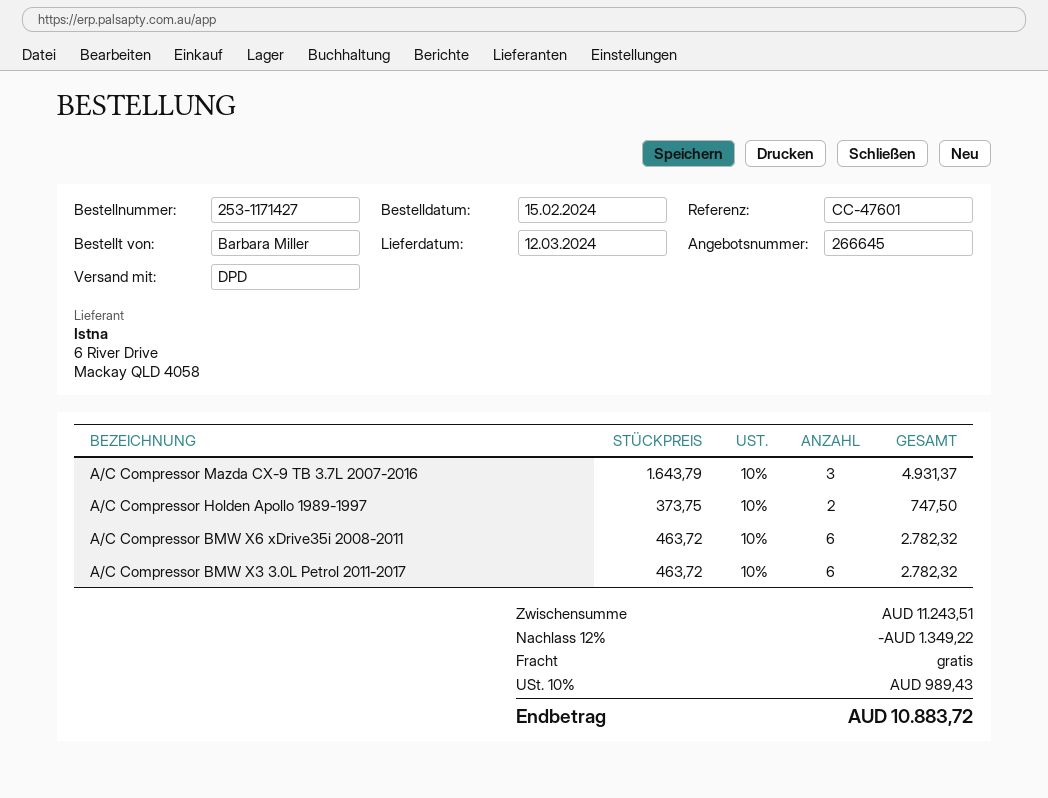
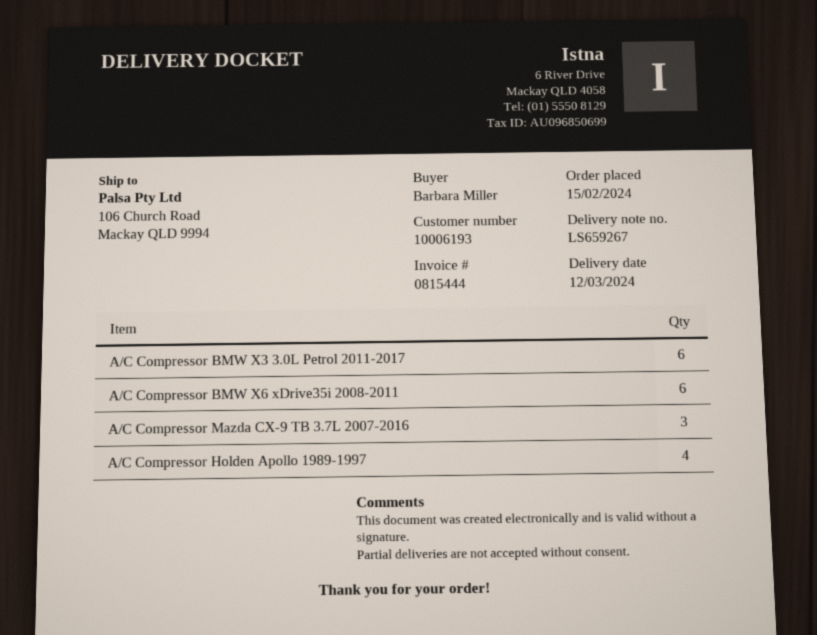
A/C Compressor Holden Apollo 1989-1997: 2 -> 4

